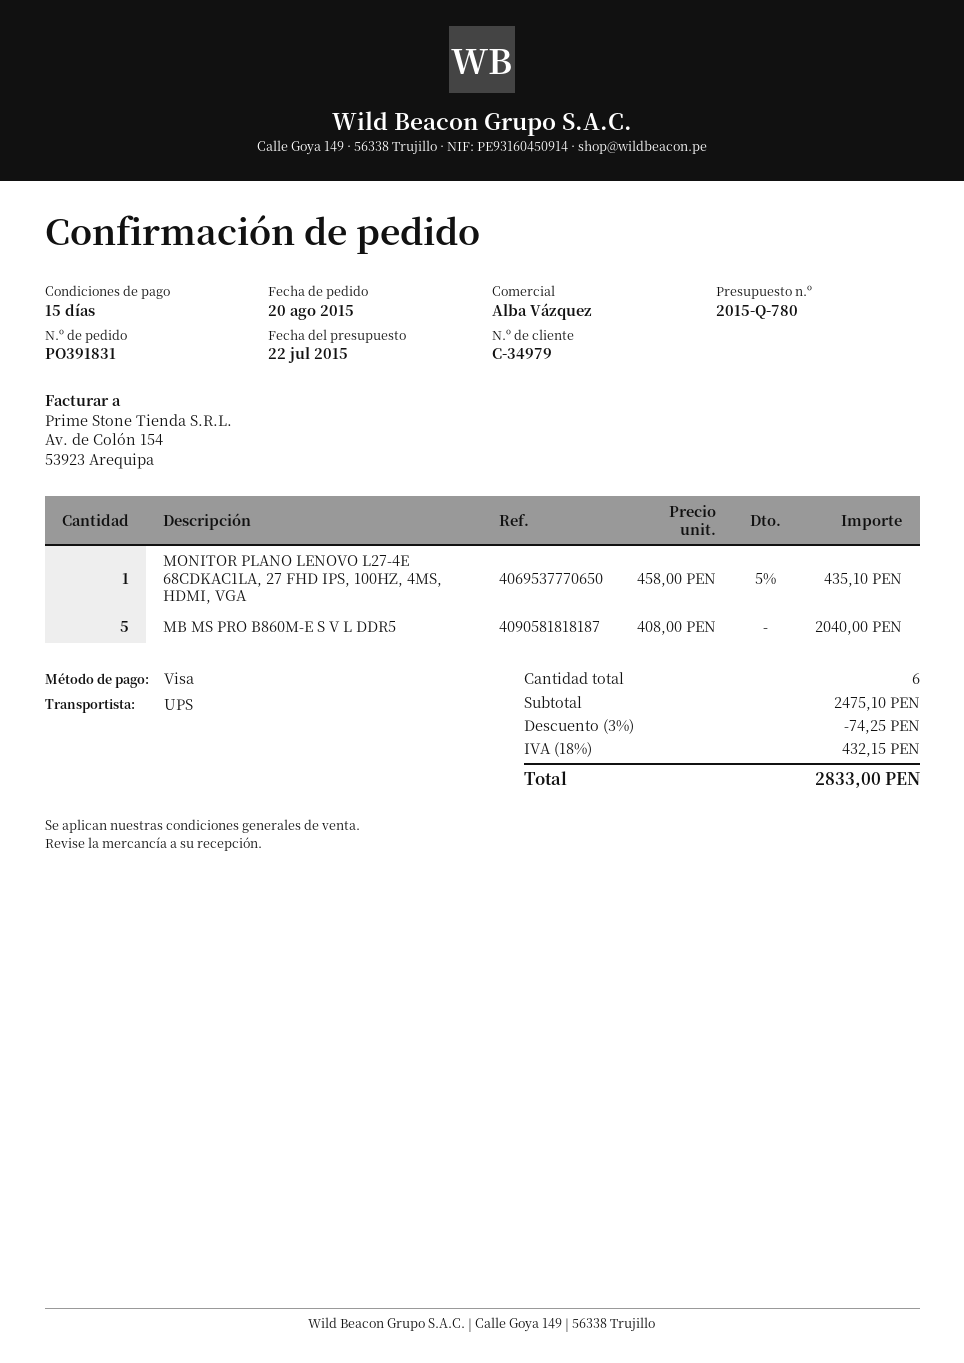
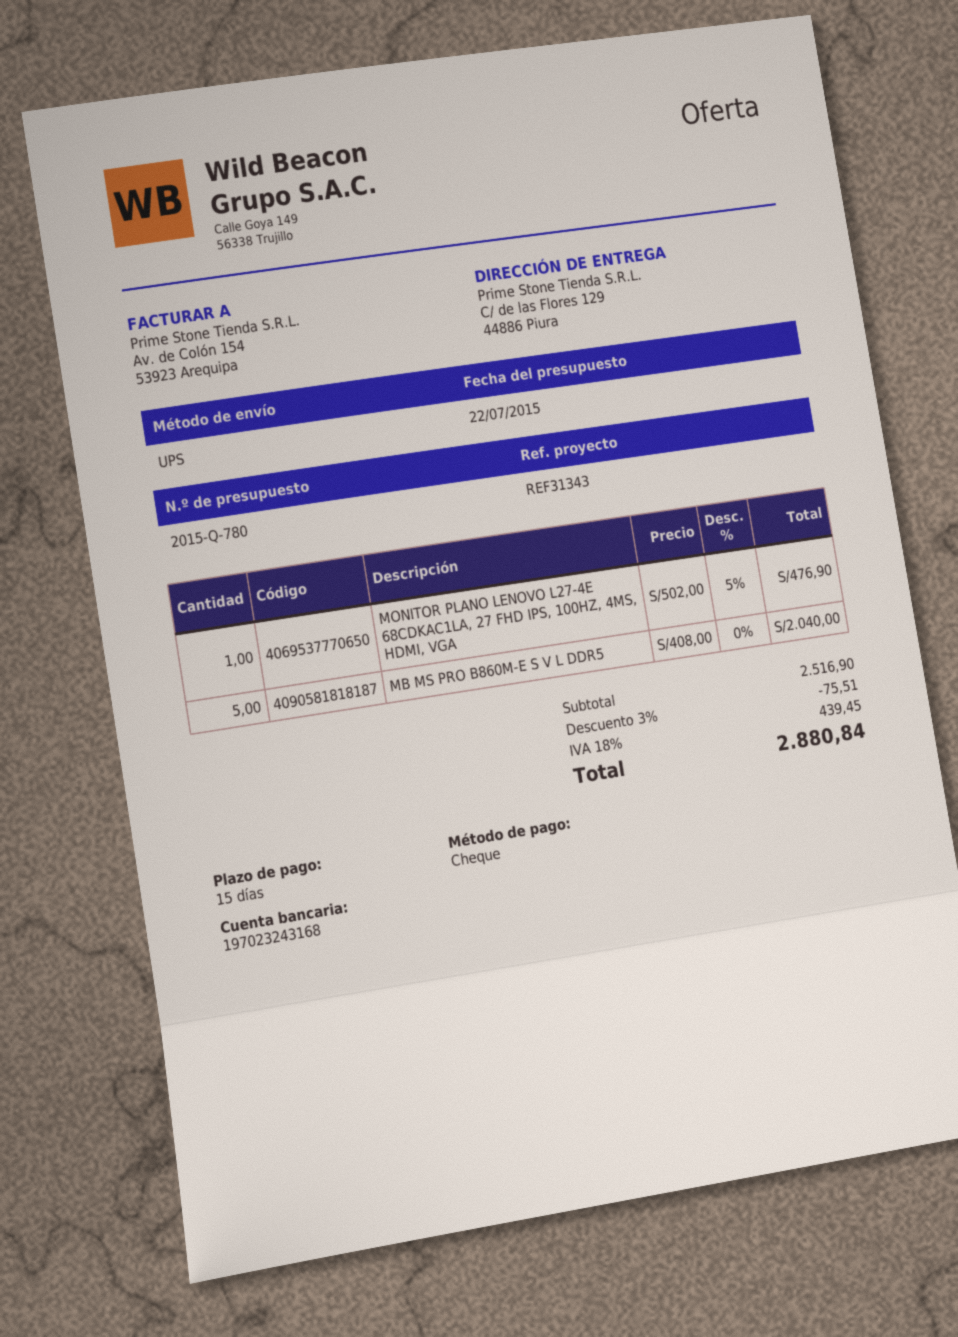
payment method: Visa -> cheque
MONITOR PLANO LENOVO L27-4E 68CDKAC1LA, 27 FHD IPS, 100HZ, 4MS, HDMI, VGA: 1 x 458.00 - 5% = 435.10 -> 1 x 502.00 - 5% = 476.90
subtotal: 2475.10 -> 2516.90
discount: 3% = 74.25 -> 3% = 75.51
tax: 18% = 432.15 -> 18% = 439.45
total: 2833.00 -> 2880.84

